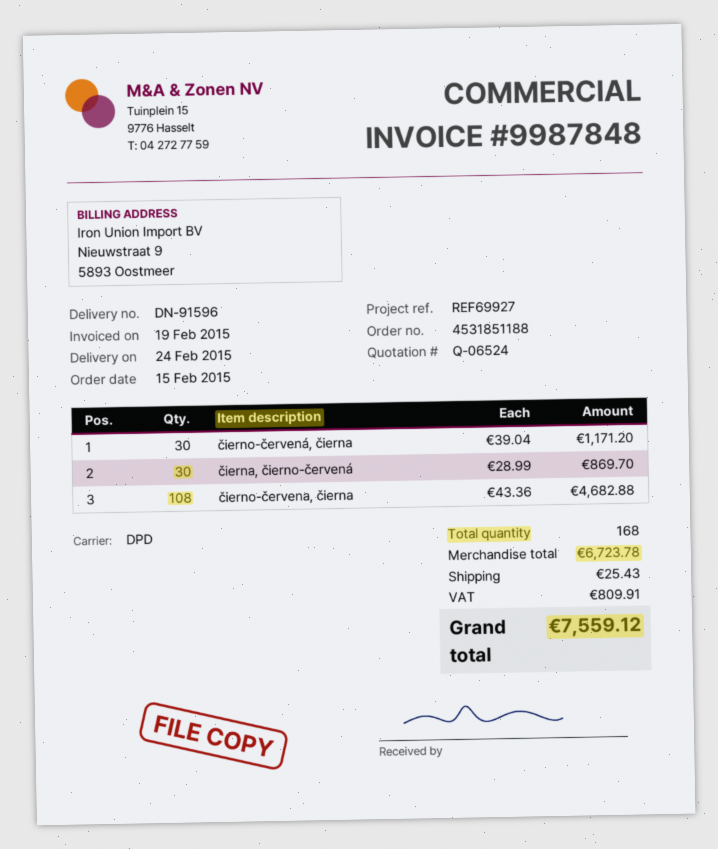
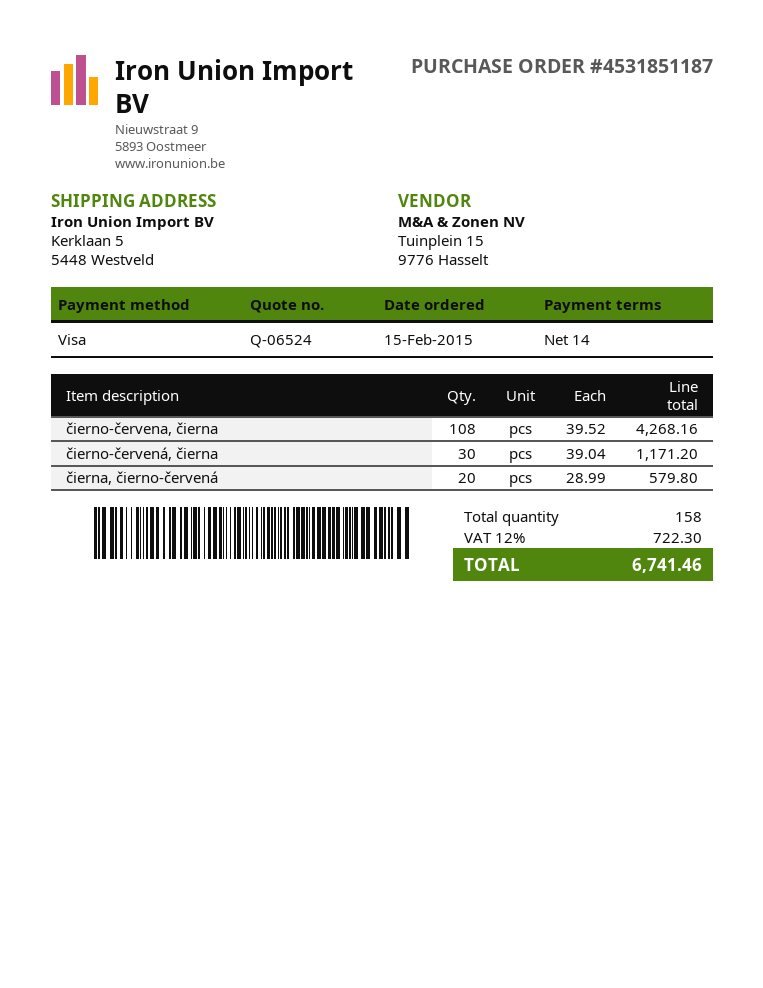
order number: 4531851188 -> 4531851187
čierna, čierno-červená: 30 x 28.99 = 869.70 -> 20 x 28.99 = 579.80
čierno-červena, čierna: 108 x 43.36 = 4682.88 -> 108 x 39.52 = 4268.16
total quantity: 168 -> 158
shipping: 25.43 -> none
tax: 809.91 -> 722.30
total: 7559.12 -> 6741.46

